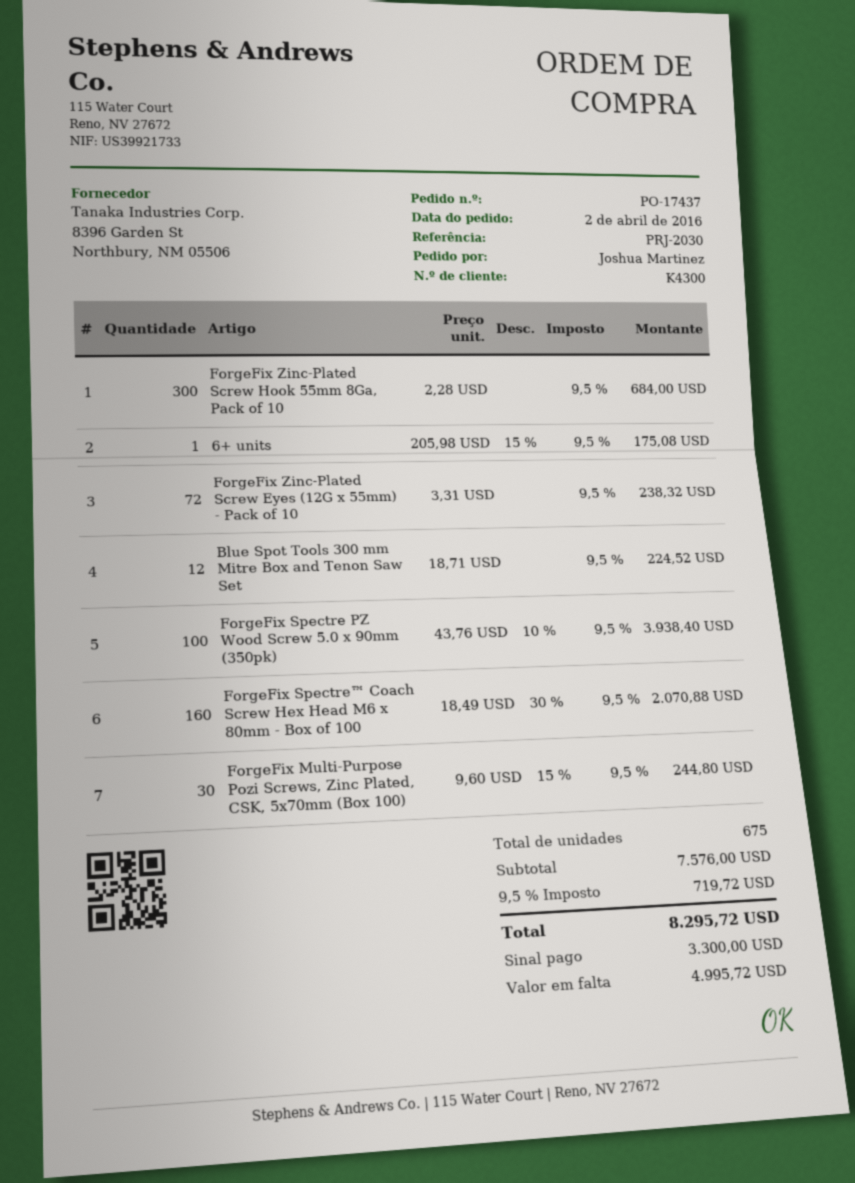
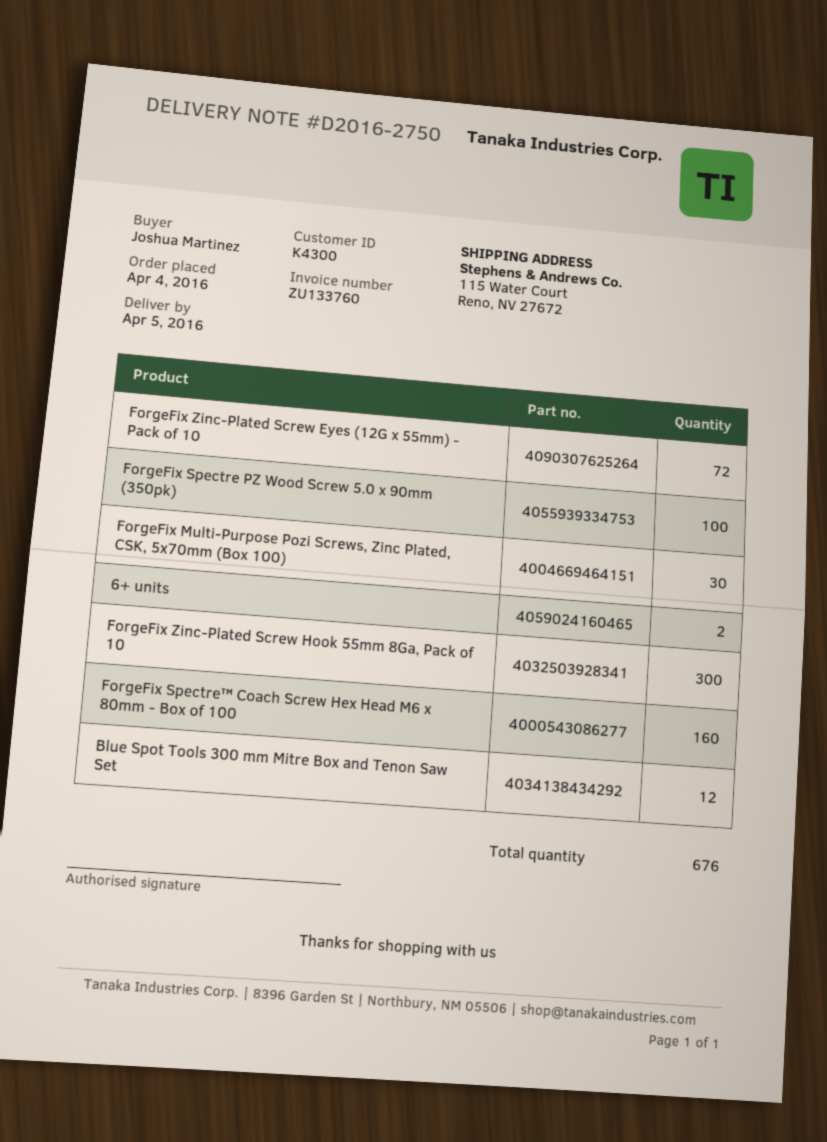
order date: 2016-04-02 -> 2016-04-04
6+ units: 1 -> 2
total quantity: 675 -> 676

